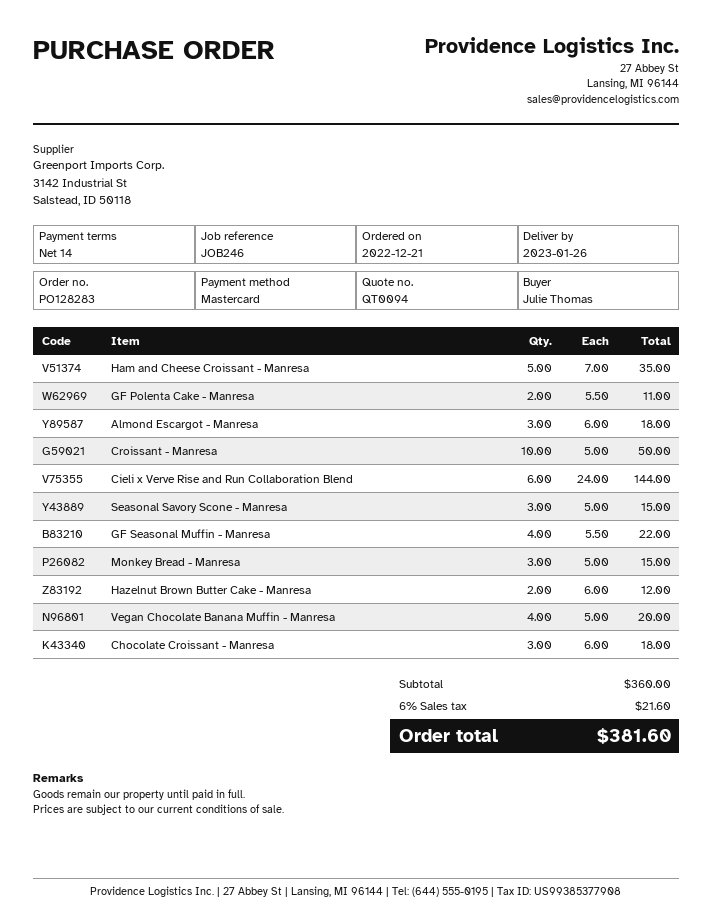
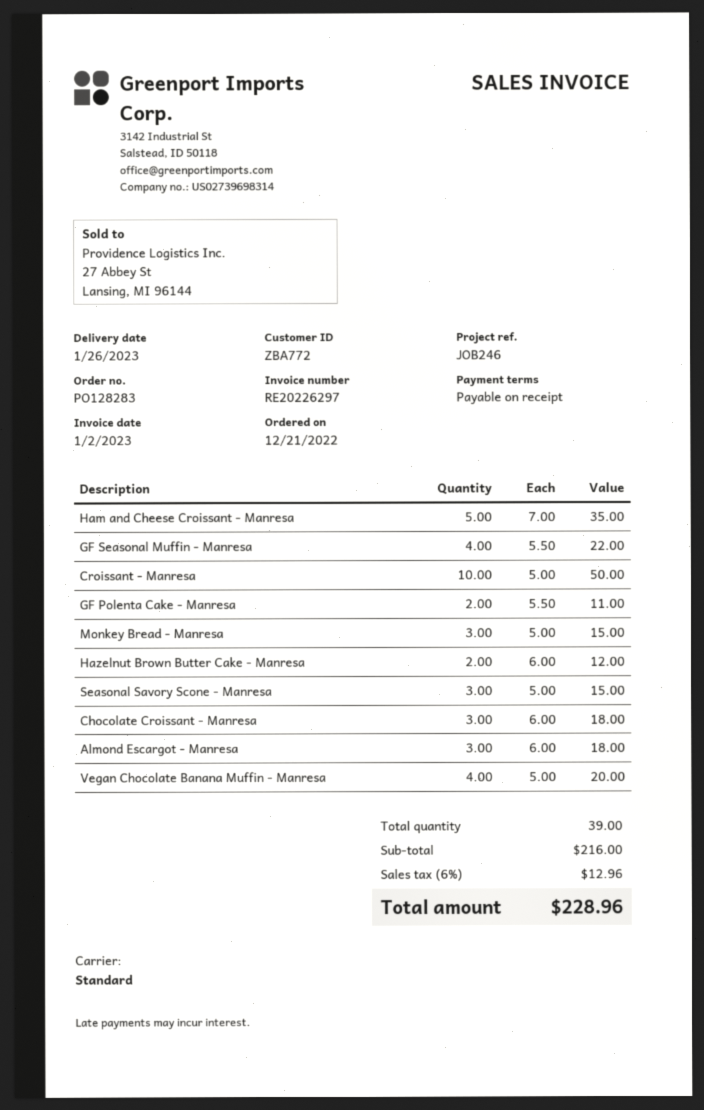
payment terms: 14 days -> on receipt
Cieli x Verve Rise and Run Collaboration Blend: 6 x 24.00 = 144.00 -> none
subtotal: 360.00 -> 216.00
tax: 6% = 21.60 -> 6% = 12.96
total: 381.60 -> 228.96

